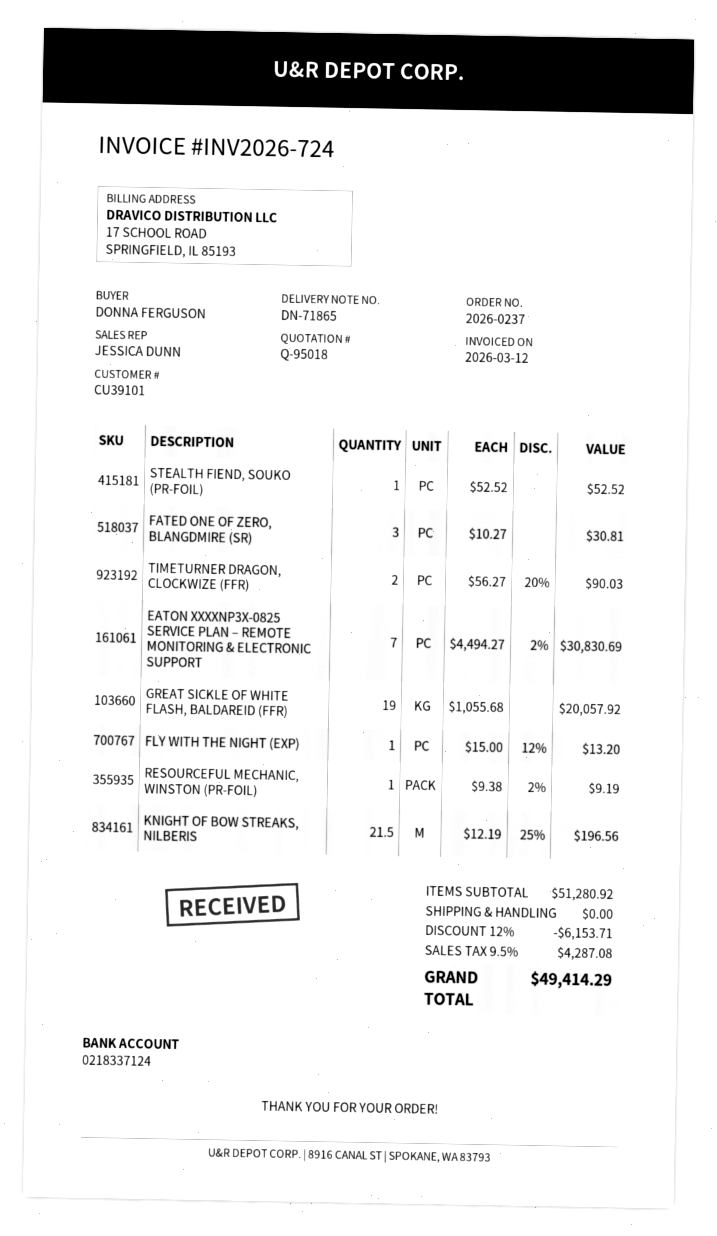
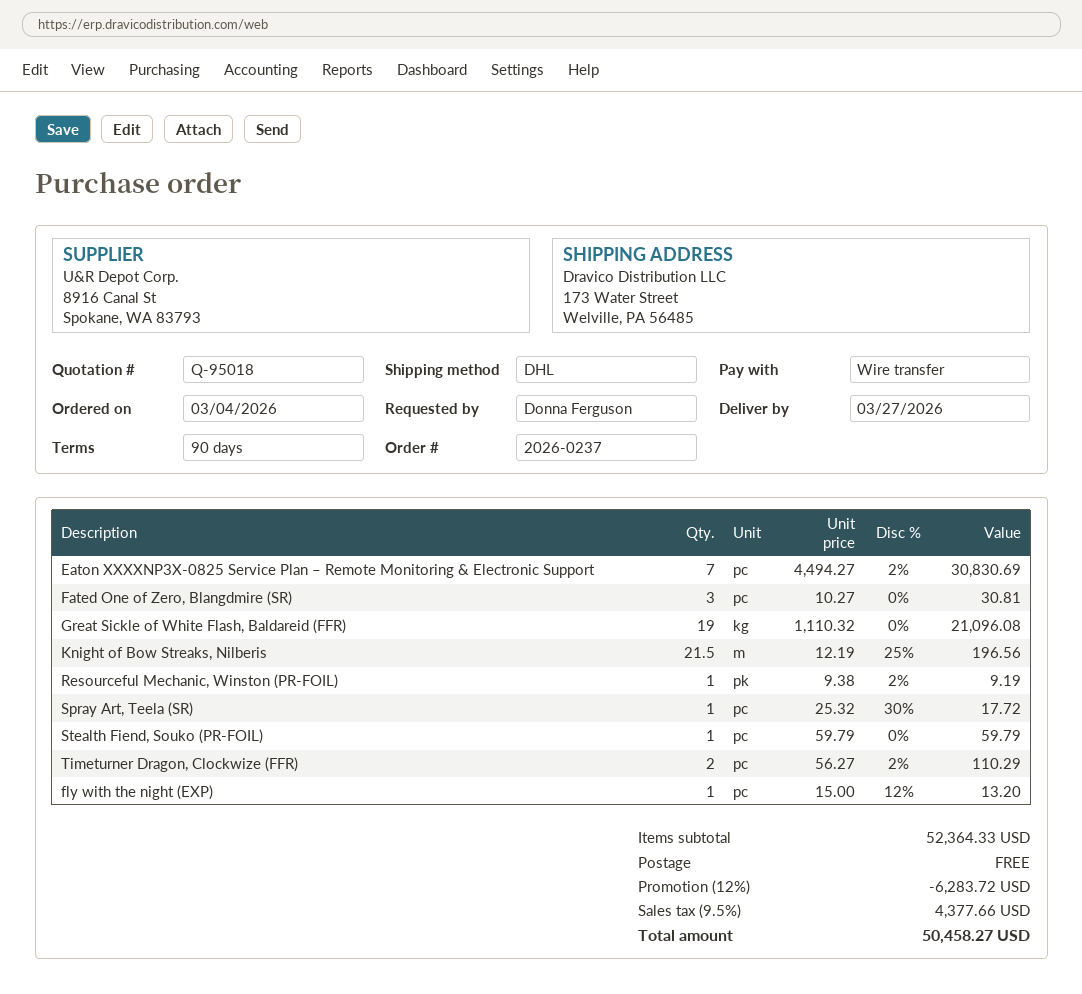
STEALTH FIEND, SOUKO (PR-FOIL): 1 x 52.52 = 52.52 -> 1 x 59.79 = 59.79
TIMETURNER DRAGON, CLOCKWIZE (FFR): 2 x 56.27 - 20% = 90.03 -> 2 x 56.27 - 2% = 110.29
GREAT SICKLE OF WHITE FLASH, BALDAREID (FFR): 19 x 1055.68 = 20057.92 -> 19 x 1110.32 = 21096.08
Spray Art, Teela (SR): none -> 1 x 25.32 - 30% = 17.72
subtotal: 51280.92 -> 52364.33
discount: 12% = 6153.71 -> 12% = 6283.72
tax: 9.5% = 4287.08 -> 9.5% = 4377.66
total: 49414.29 -> 50458.27

